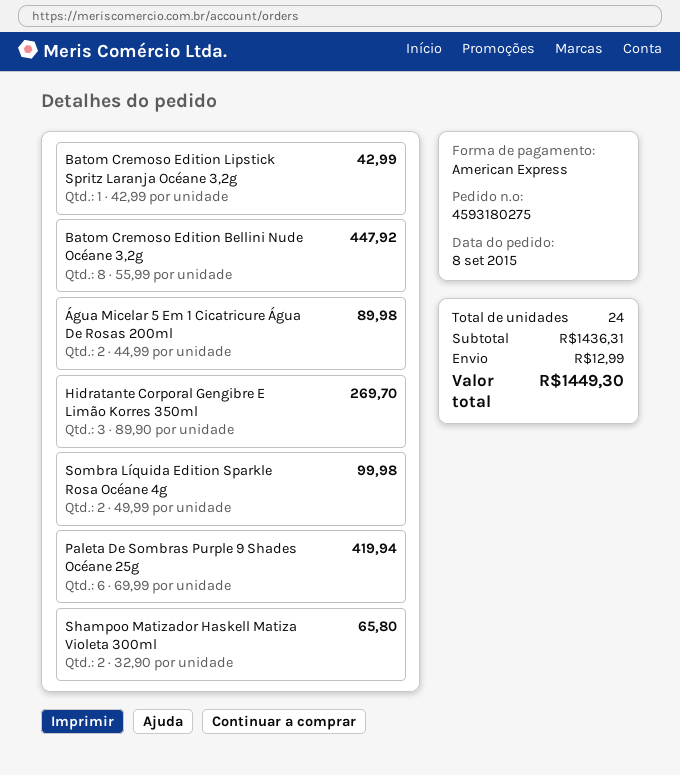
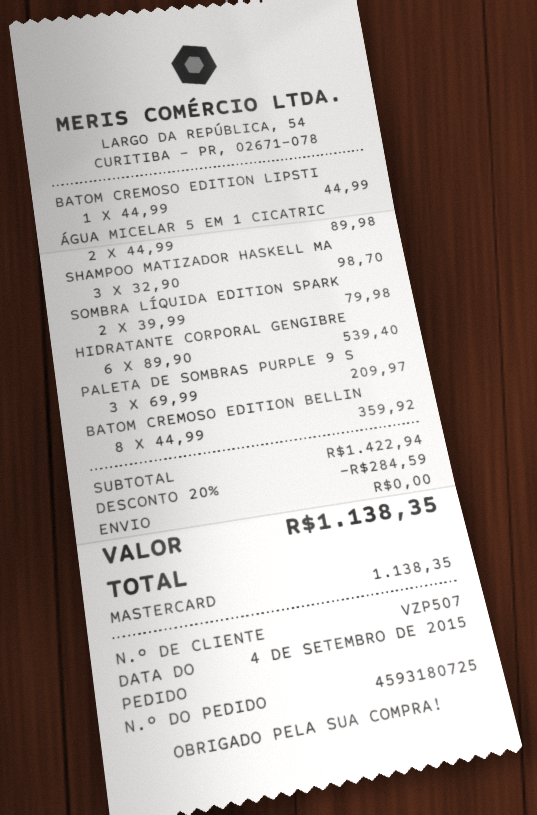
order number: 4593180275 -> 4593180725
order date: 2015-09-08 -> 2015-09-04
payment method: American Express -> Mastercard
Batom Cremoso Edition Lipstick Spritz Laranja Océane 3,2g: 1 x 42.99 = 42.99 -> 1 x 44.99 = 44.99
Batom Cremoso Edition Bellini Nude Océane 3,2g: 8 x 55.99 = 447.92 -> 8 x 44.99 = 359.92
Hidratante Corporal Gengibre E Limão Korres 350ml: 3 x 89.90 = 269.70 -> 6 x 89.90 = 539.40
Sombra Líquida Edition Sparkle Rosa Océane 4g: 2 x 49.99 = 99.98 -> 2 x 39.99 = 79.98
Paleta De Sombras Purple 9 Shades Océane 25g: 6 x 69.99 = 419.94 -> 3 x 69.99 = 209.97
Shampoo Matizador Haskell Matiza Violeta 300ml: 2 x 32.90 = 65.80 -> 3 x 32.90 = 98.70
subtotal: 1436.31 -> 1422.94
discount: none -> 20% = 284.59
shipping: 12.99 -> 0.00
total: 1449.30 -> 1138.35

